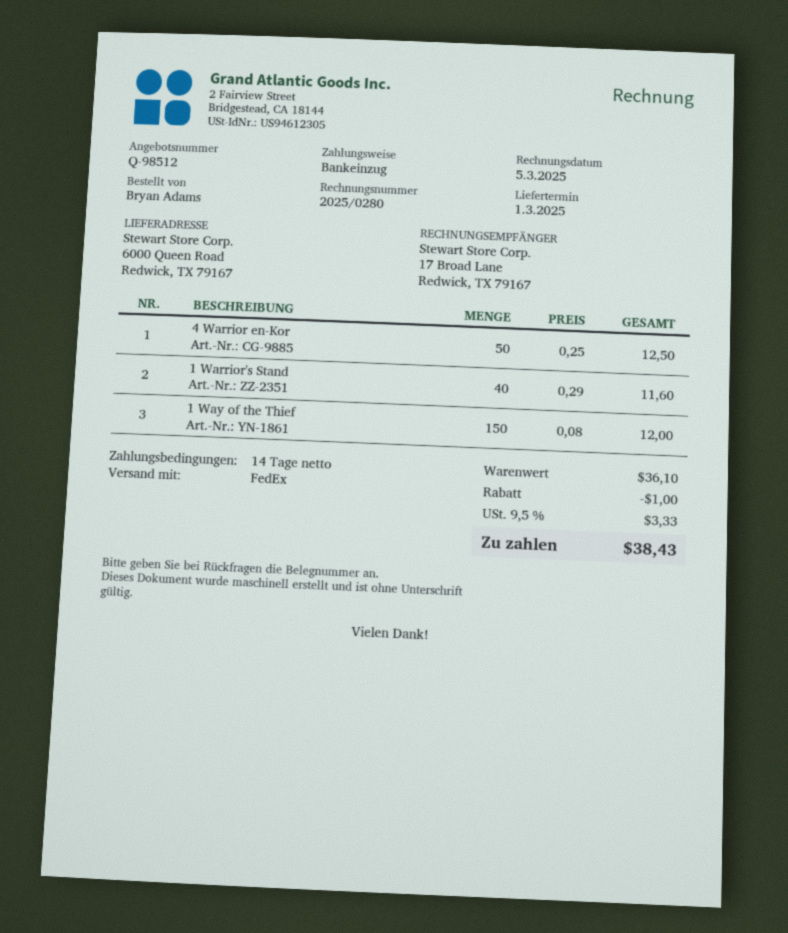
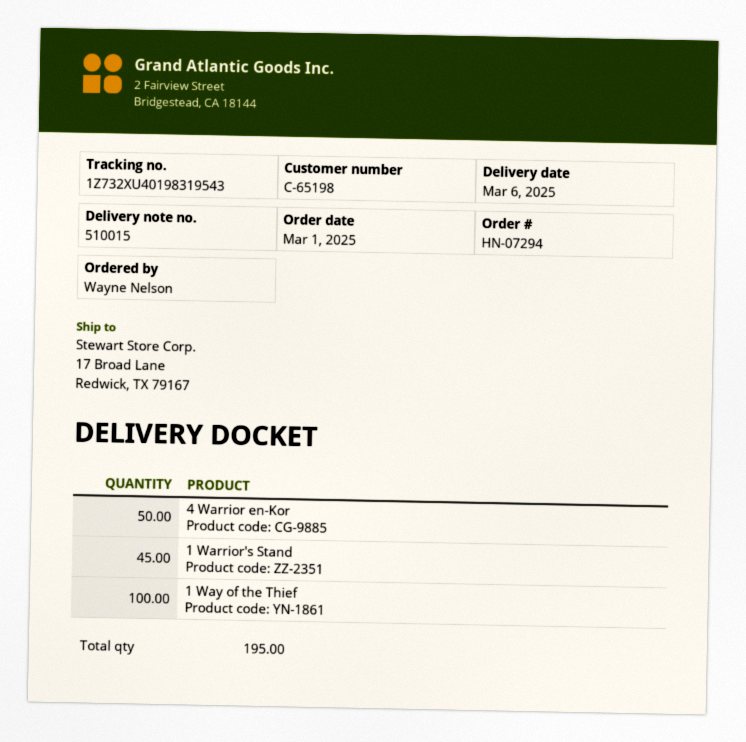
delivery date: 2025-03-01 -> 2025-03-06
ordered by: Bryan Adams -> Wayne Nelson
ship to: 6000 Queen Road, Redwick, TX 79167 -> 17 Broad Lane, Redwick, TX 79167
1 Warrior's Stand: 40 -> 45
1 Way of the Thief: 150 -> 100

